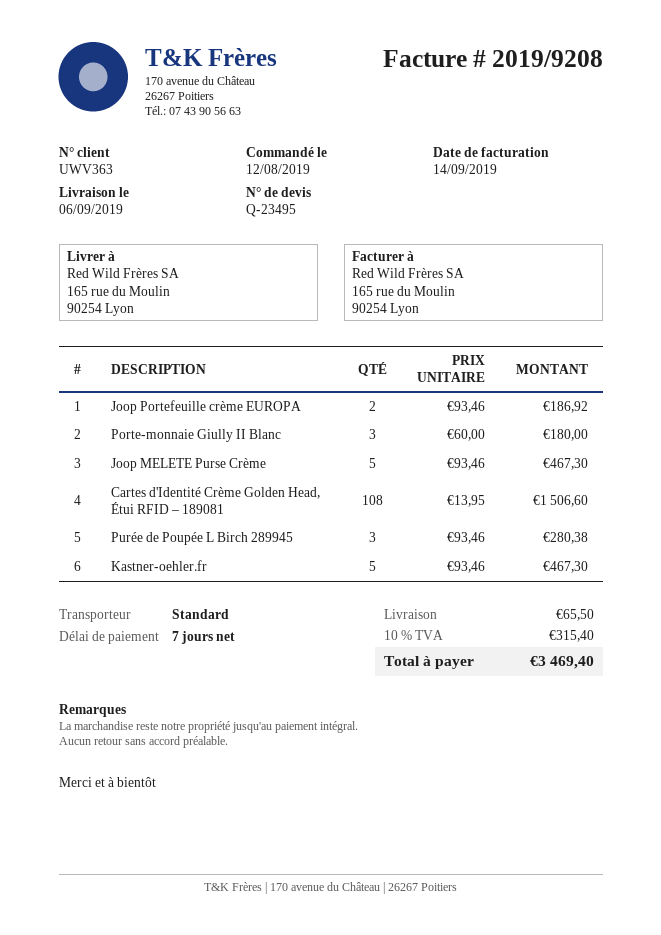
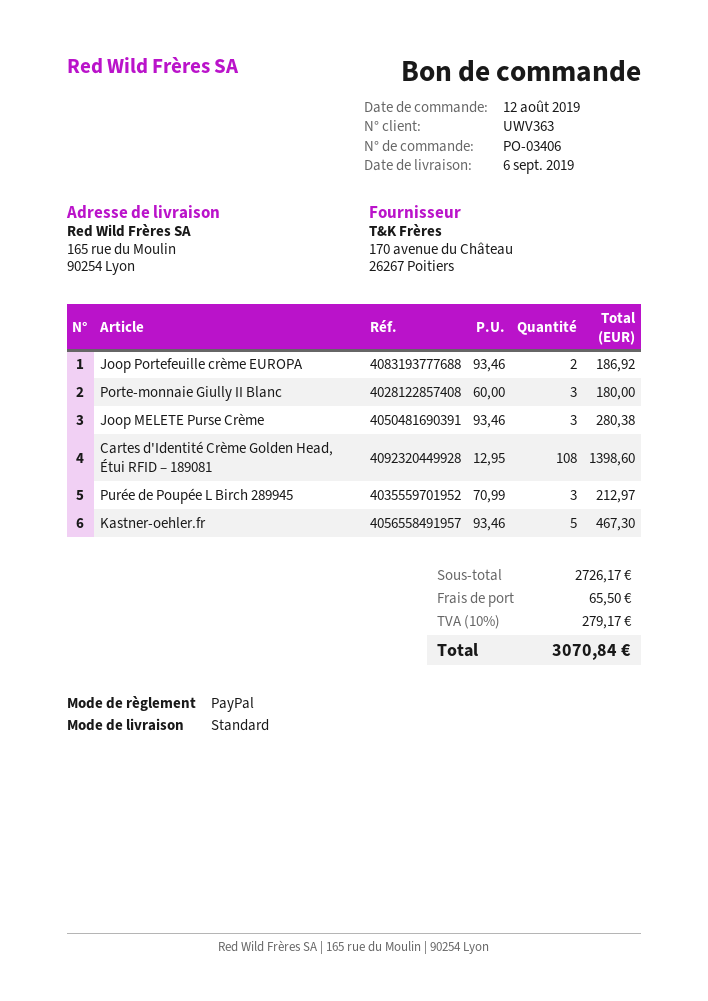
Joop MELETE Purse Crème: 5 x 93.46 = 467.30 -> 3 x 93.46 = 280.38
Cartes d'Identité Crème Golden Head, Étui RFID – 189081: 108 x 13.95 = 1506.60 -> 108 x 12.95 = 1398.60
Purée de Poupée L Birch 289945: 3 x 93.46 = 280.38 -> 3 x 70.99 = 212.97
tax: 10% = 315.40 -> 10% = 279.17
total: 3469.40 -> 3070.84

